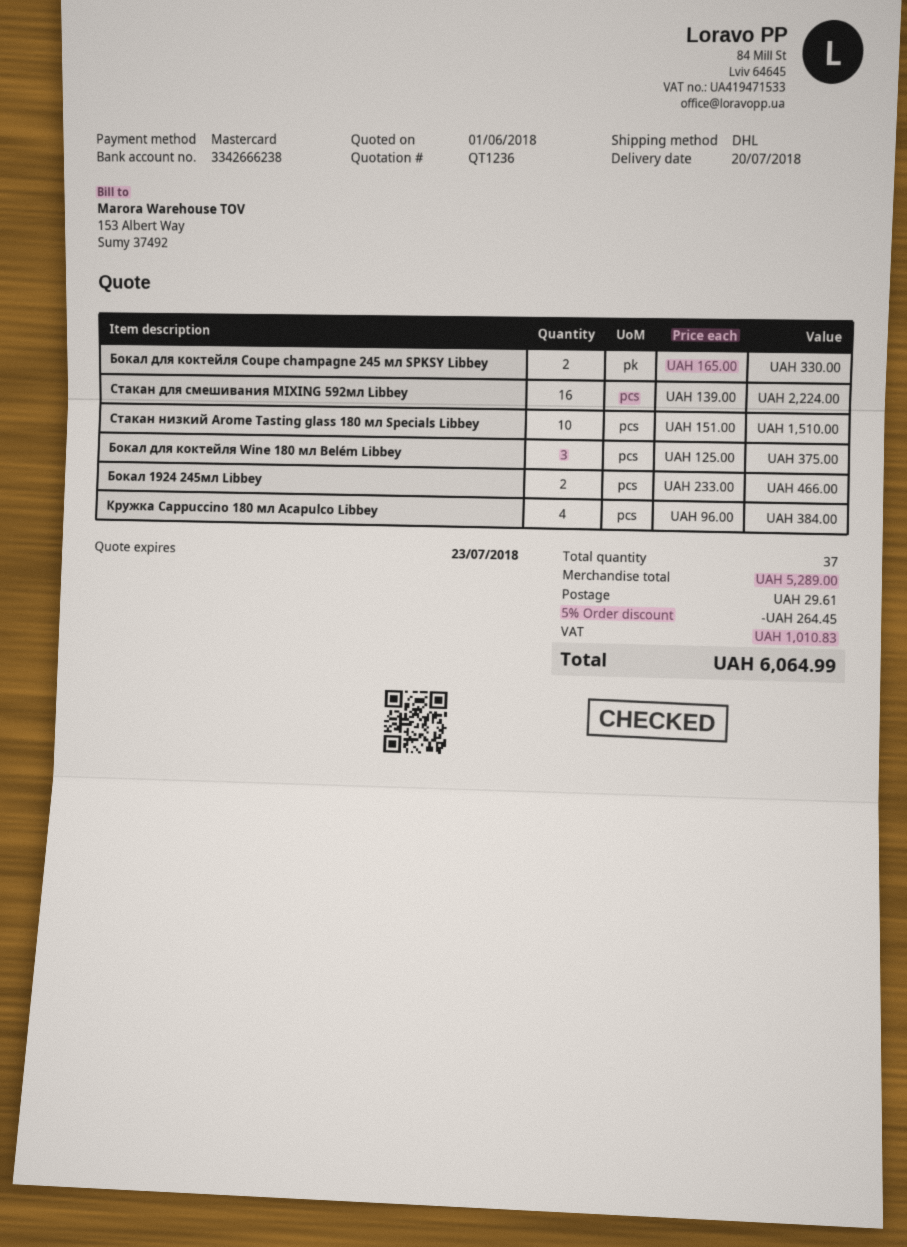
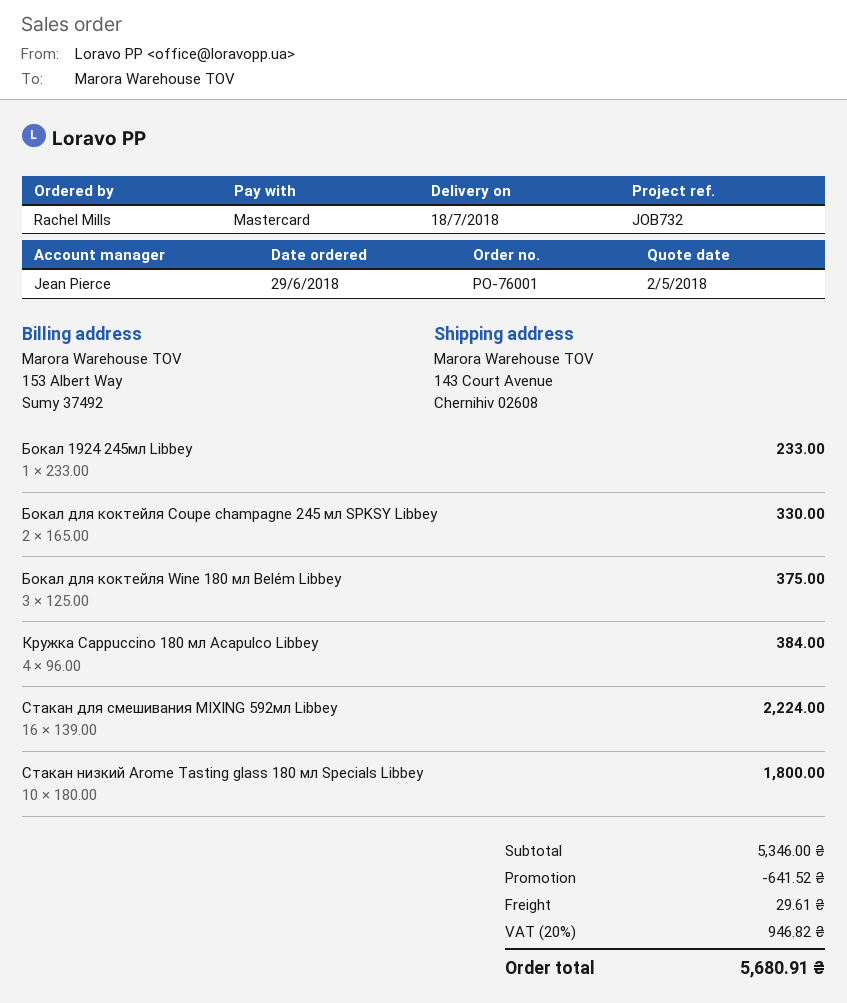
quote date: 2018-06-01 -> 2018-05-02
delivery date: 2018-07-20 -> 2018-07-18
Стакан низкий Arome Tasting glass 180 мл Specials Libbey: 10 x 151.00 = 1510.00 -> 10 x 180.00 = 1800.00
Бокал 1924 245мл Libbey: 2 x 233.00 = 466.00 -> 1 x 233.00 = 233.00
subtotal: 5289.00 -> 5346.00
discount: 264.45 -> 641.52
tax: 1010.83 -> 946.82
total: 6064.99 -> 5680.91

